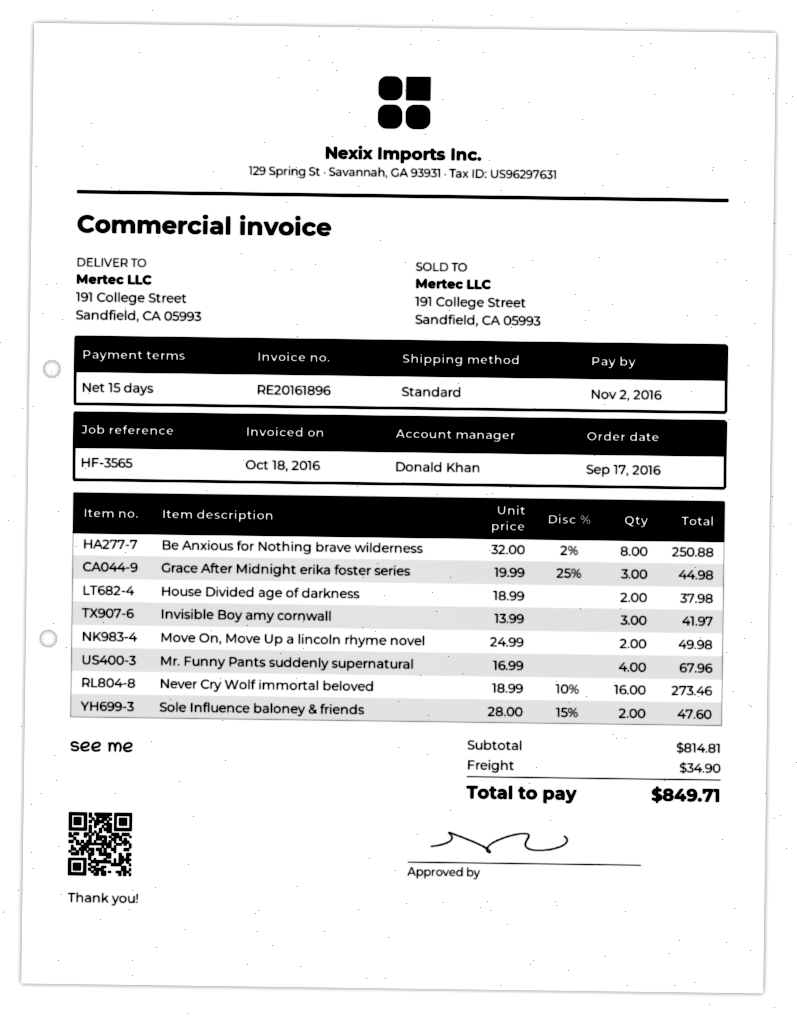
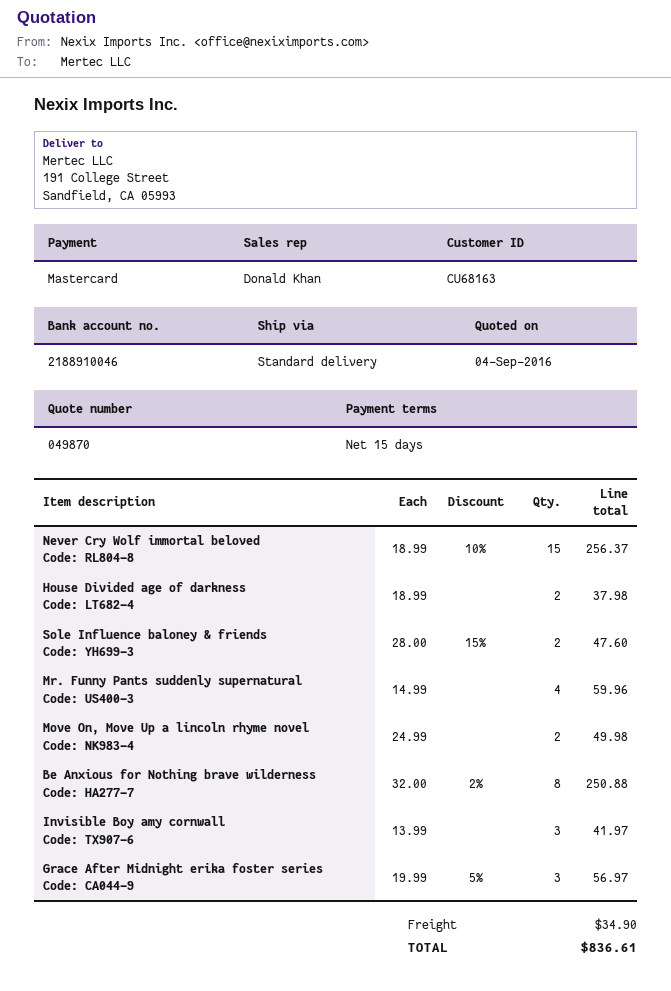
Grace After Midnight erika foster series: 3 x 19.99 - 25% = 44.98 -> 3 x 19.99 - 5% = 56.97
Mr. Funny Pants suddenly supernatural: 4 x 16.99 = 67.96 -> 4 x 14.99 = 59.96
Never Cry Wolf immortal beloved: 16 x 18.99 - 10% = 273.46 -> 15 x 18.99 - 10% = 256.37
total: 849.71 -> 836.61

